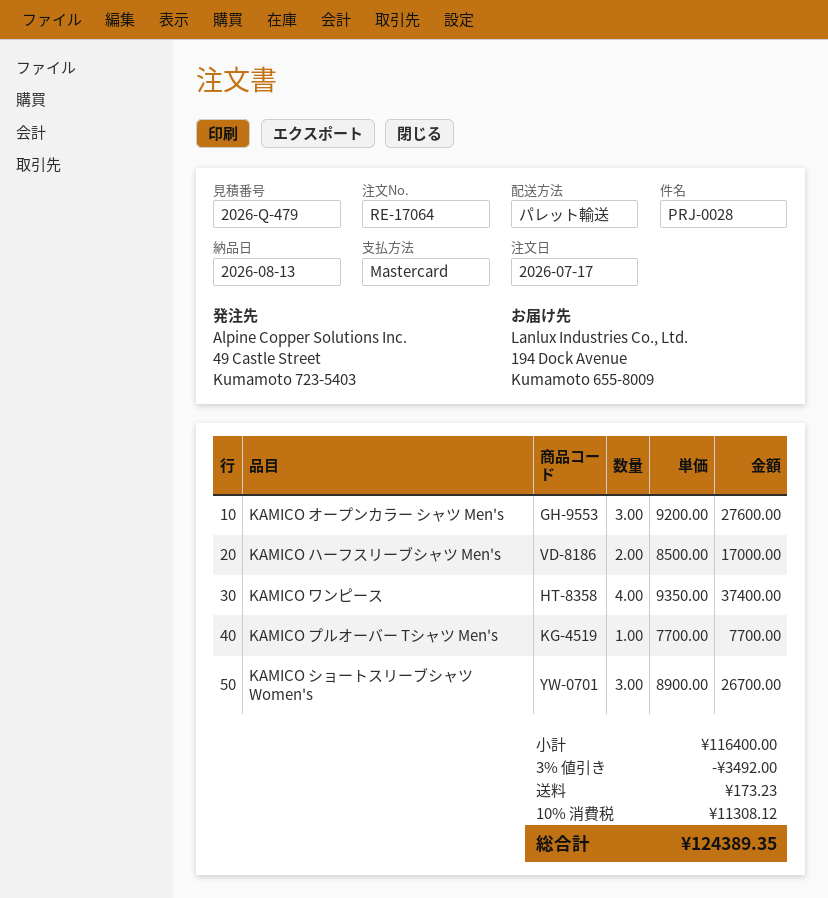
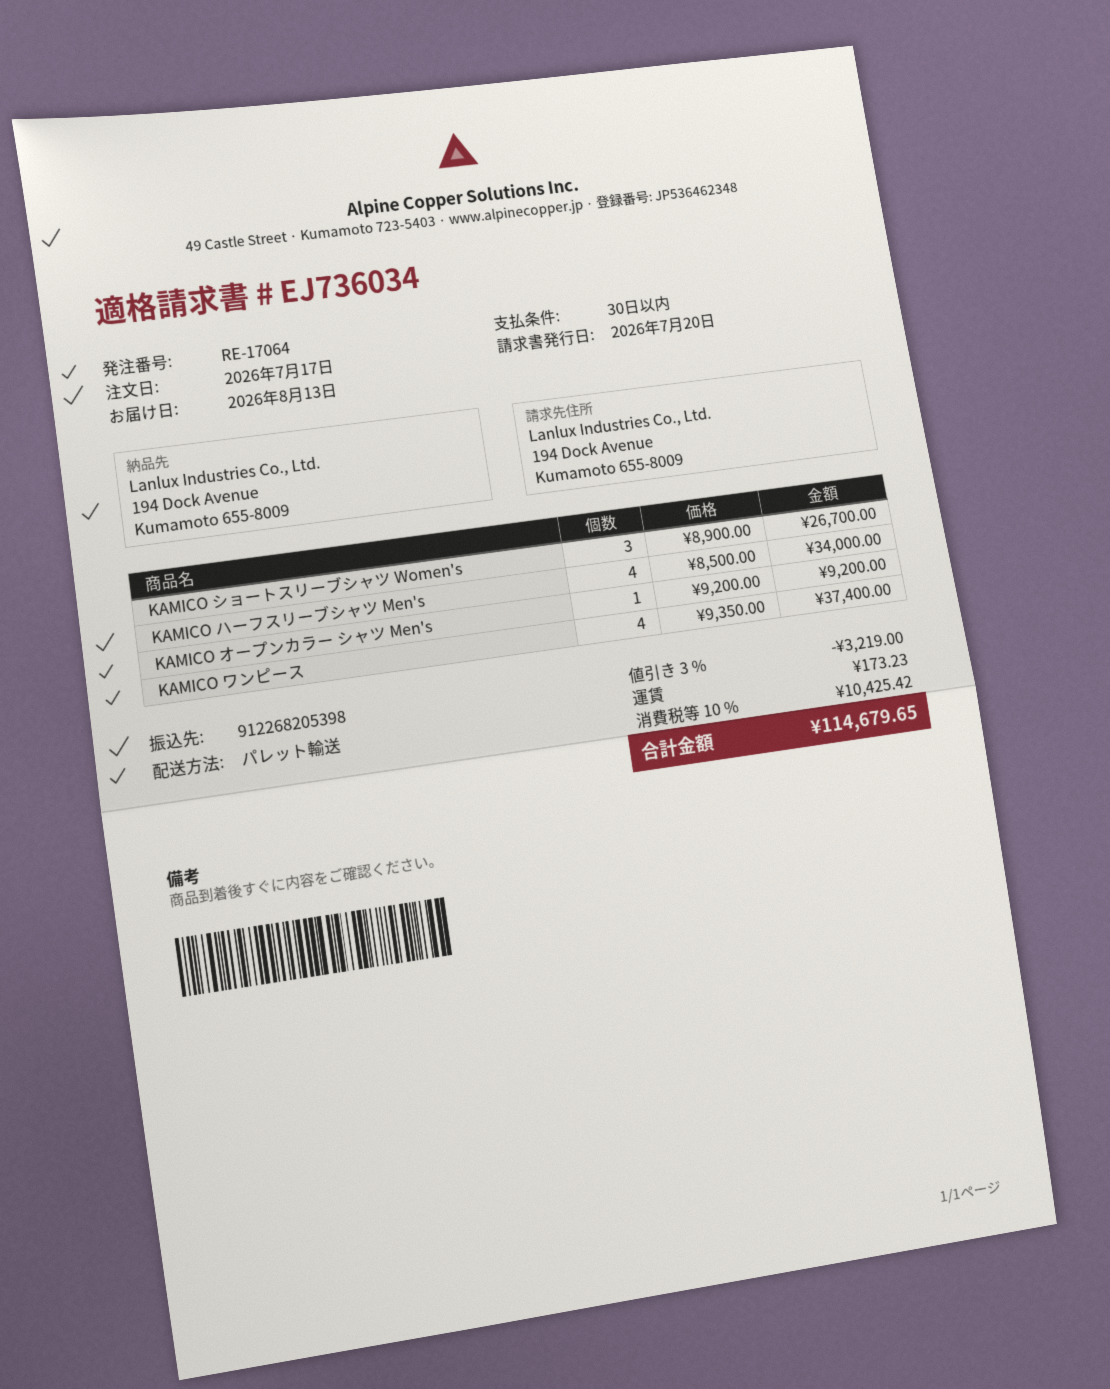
KAMICO オープンカラー シャツ Men's: 3 x 9200.00 = 27600.00 -> 1 x 9200.00 = 9200.00
KAMICO ハーフスリーブシャツ Men's: 2 x 8500.00 = 17000.00 -> 4 x 8500.00 = 34000.00
KAMICO プルオーバー Tシャツ Men's: 1 x 7700.00 = 7700.00 -> none
discount: 3% = 3492.00 -> 3% = 3219.00
tax: 10% = 11308.12 -> 10% = 10425.42
total: 124389.35 -> 114679.65

